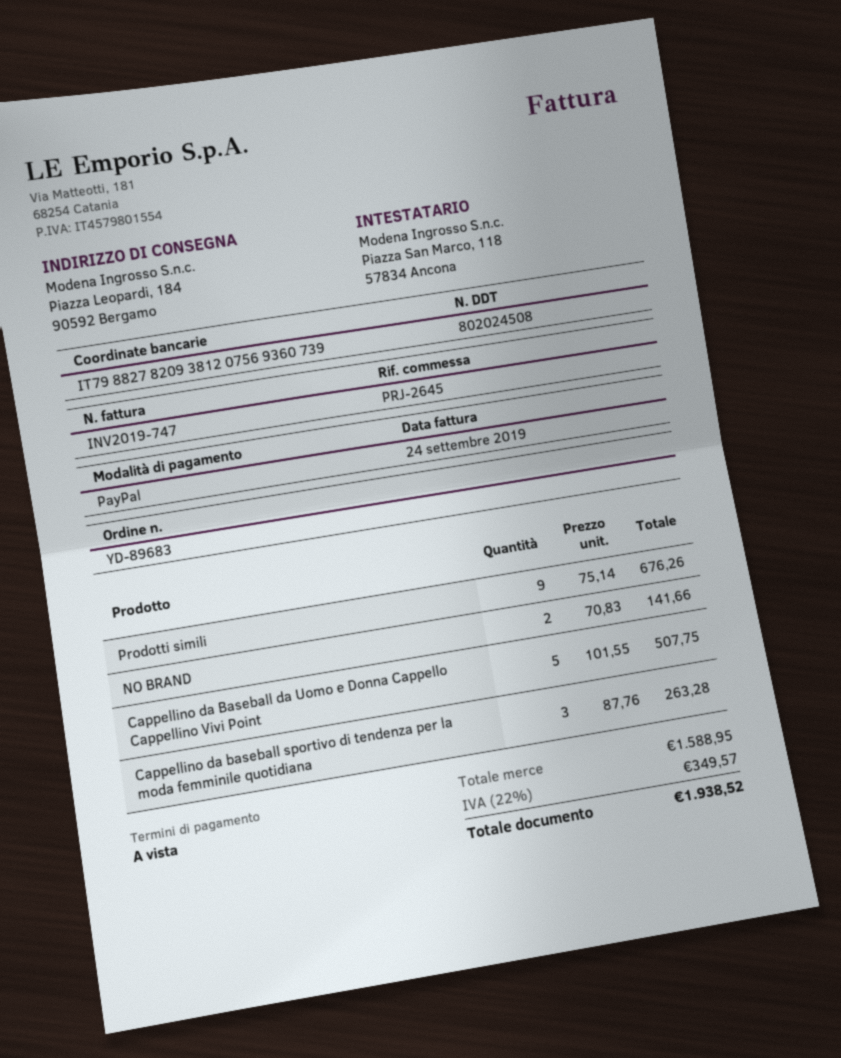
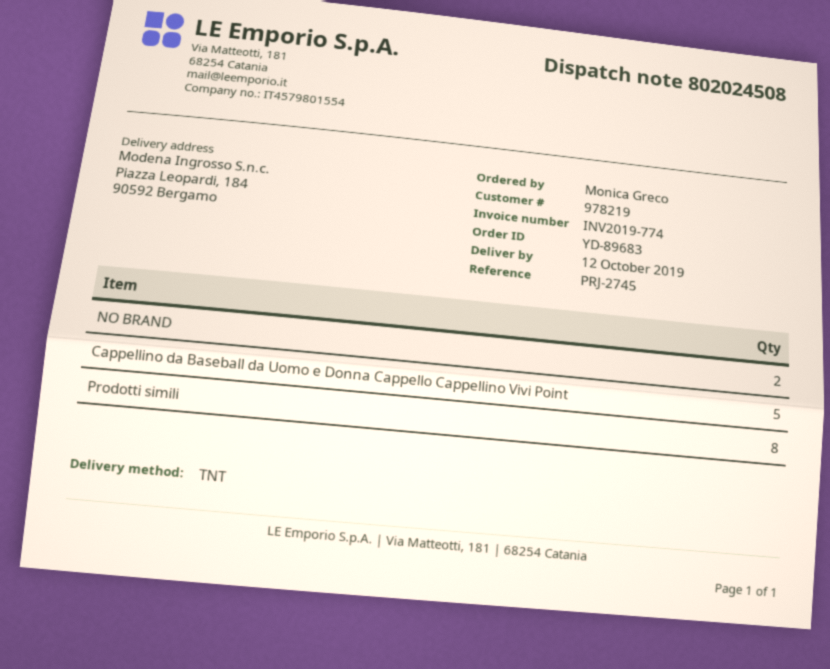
invoice number: INV2019-747 -> INV2019-774
reference: PRJ-2645 -> PRJ-2745
Prodotti simili: 9 -> 8
Cappellino da baseball sportivo di tendenza per la moda femminile quotidiana: 3 -> none

